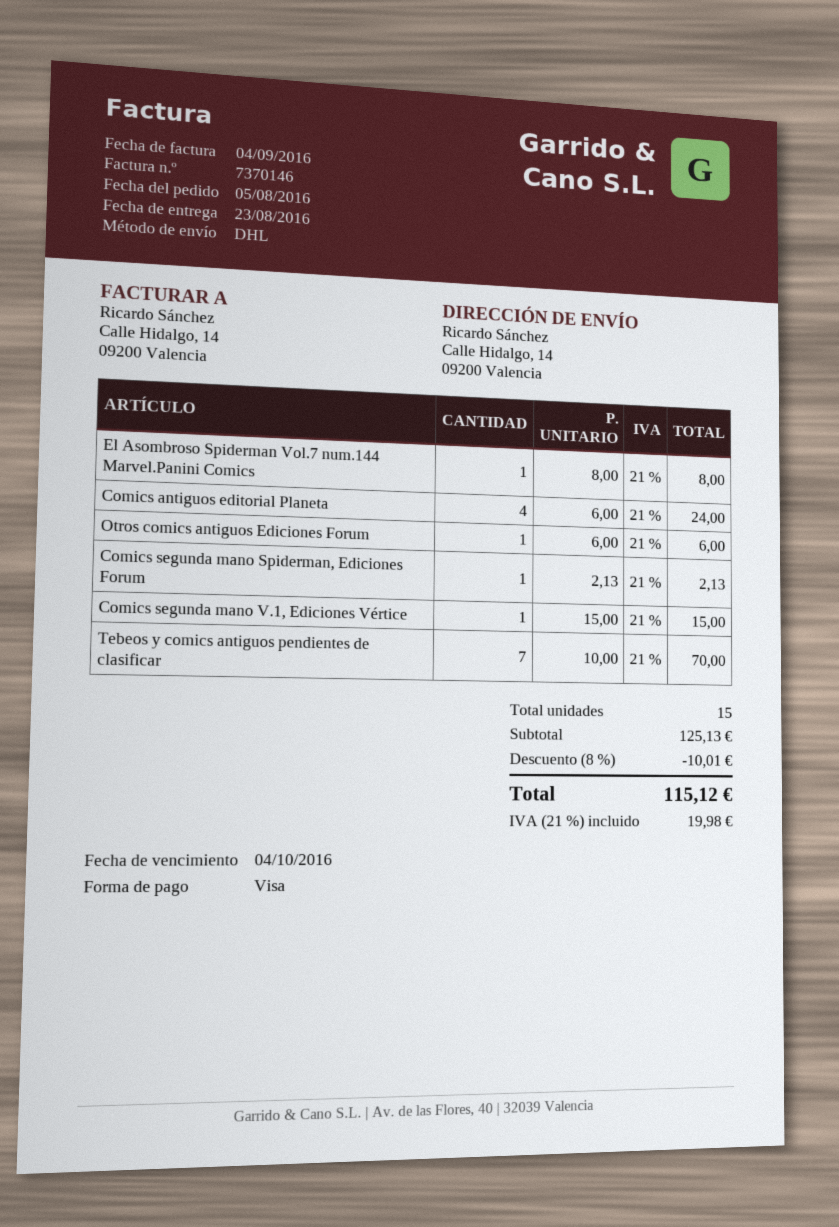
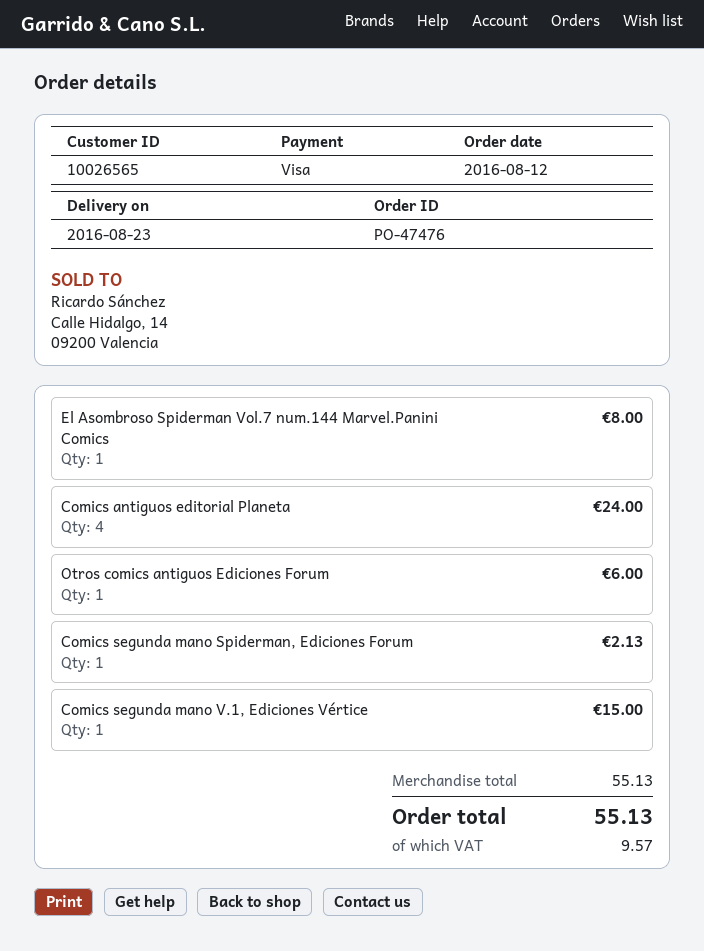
order date: 2016-08-05 -> 2016-08-12
Tebeos y comics antiguos pendientes de clasificar: 7 for 70.00 -> none
subtotal: 125.13 -> 55.13
discount: 8% = 10.01 -> none
tax: 19.98 -> 9.57
total: 115.12 -> 55.13

